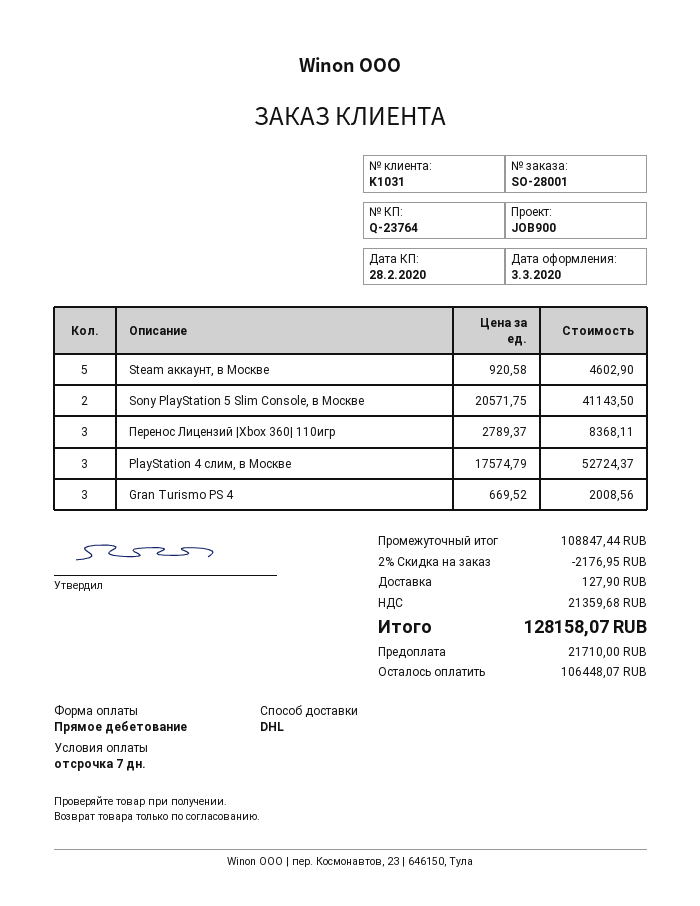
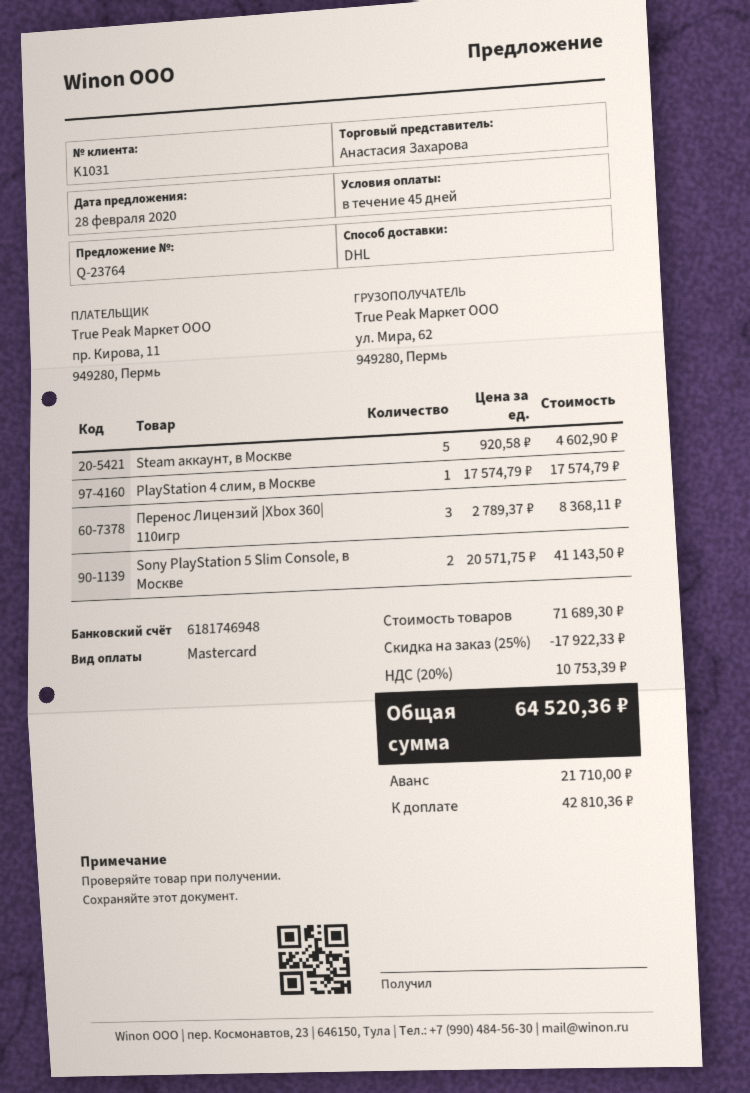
payment terms: 7 days -> 45 days
payment method: direct debit -> Mastercard
PlayStation 4 слим, в Москве: 3 x 17574.79 = 52724.37 -> 1 x 17574.79 = 17574.79
Gran Turismo PS 4: 3 x 669.52 = 2008.56 -> none
subtotal: 108847.44 -> 71689.30
discount: 2% = 2176.95 -> 25% = 17922.33
shipping: 127.90 -> none
tax: 21359.68 -> 10753.39
total: 128158.07 -> 64520.36
balance: 106448.07 -> 42810.36

